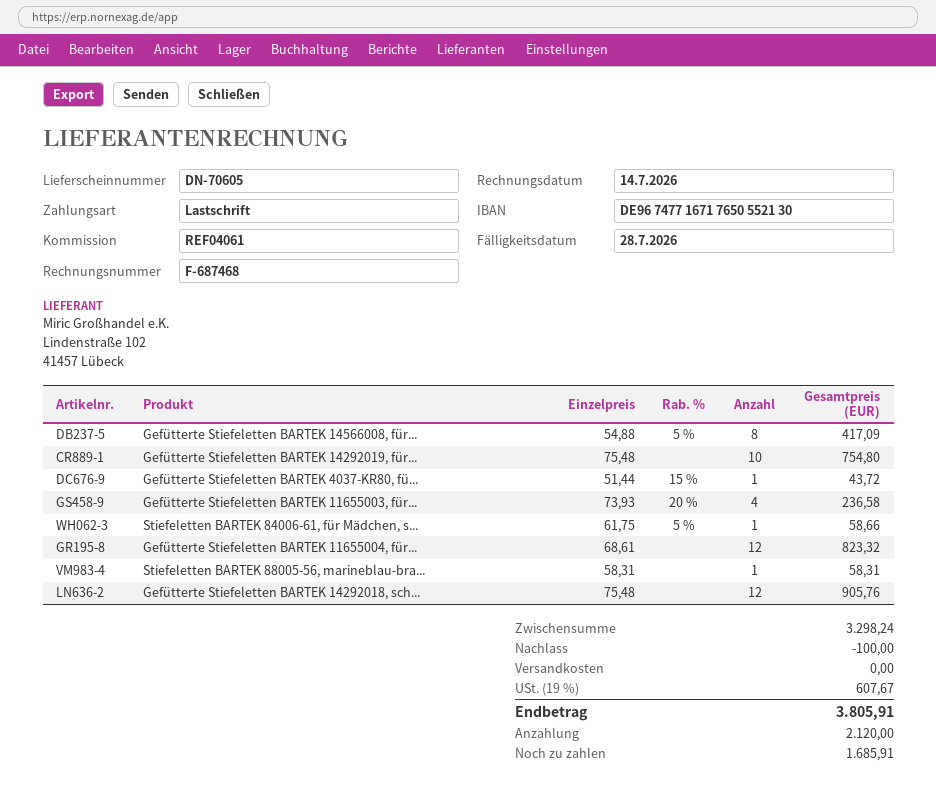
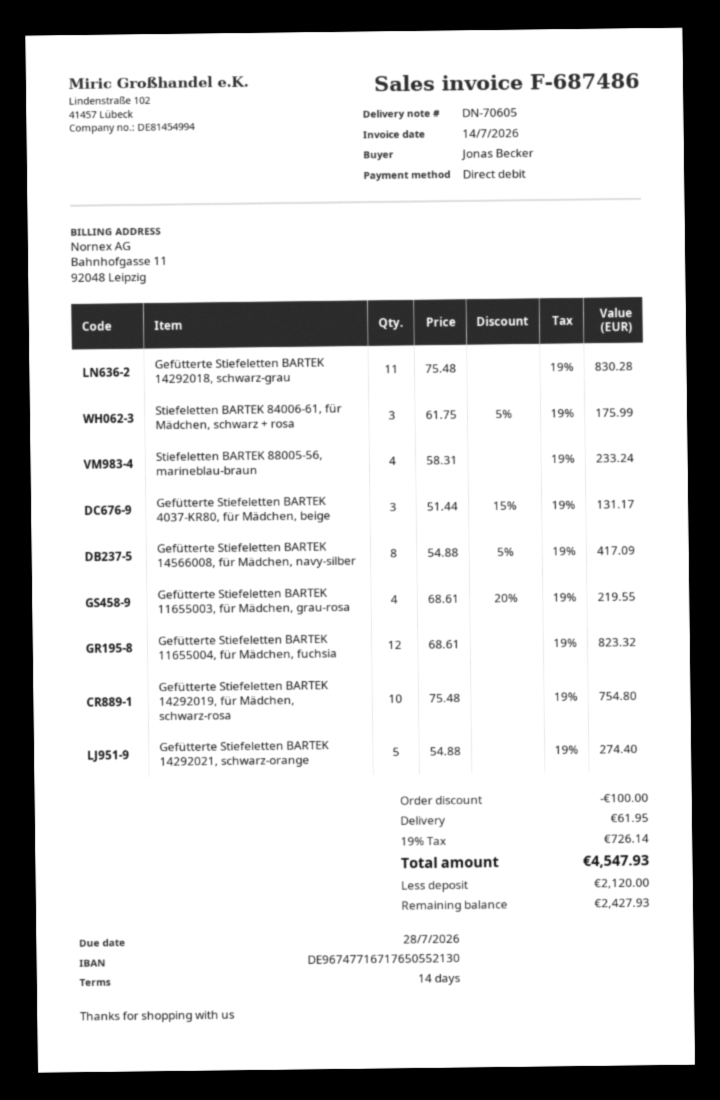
invoice number: F-687468 -> F-687486
Gefütterte Stiefeletten BARTEK 4037-KR80, fü...: 1 x 51.44 - 15% = 43.72 -> 3 x 51.44 - 15% = 131.17
Gefütterte Stiefeletten BARTEK 11655003, für...: 4 x 73.93 - 20% = 236.58 -> 4 x 68.61 - 20% = 219.55
Stiefeletten BARTEK 84006-61, für Mädchen, s...: 1 x 61.75 - 5% = 58.66 -> 3 x 61.75 - 5% = 175.99
Stiefeletten BARTEK 88005-56, marineblau-bra...: 1 x 58.31 = 58.31 -> 4 x 58.31 = 233.24
Gefütterte Stiefeletten BARTEK 14292018, sch...: 12 x 75.48 = 905.76 -> 11 x 75.48 = 830.28
Gefütterte Stiefeletten BARTEK 14292021, schwarz-orange: none -> 5 x 54.88 = 274.40
shipping: 0.00 -> 61.95
tax: 19% = 607.67 -> 19% = 726.14
total: 3805.91 -> 4547.93
balance: 1685.91 -> 2427.93

